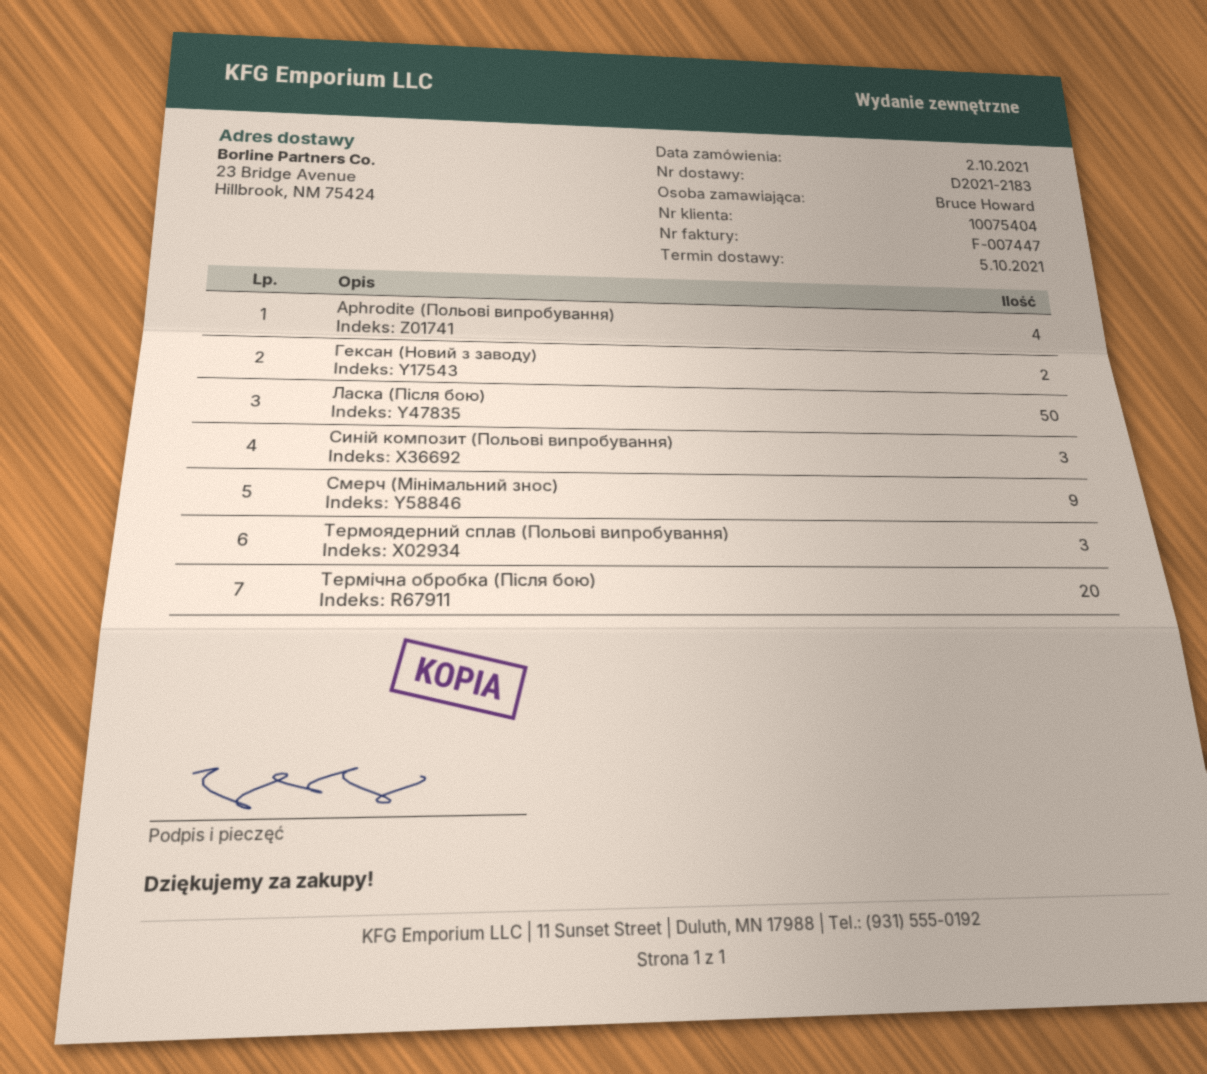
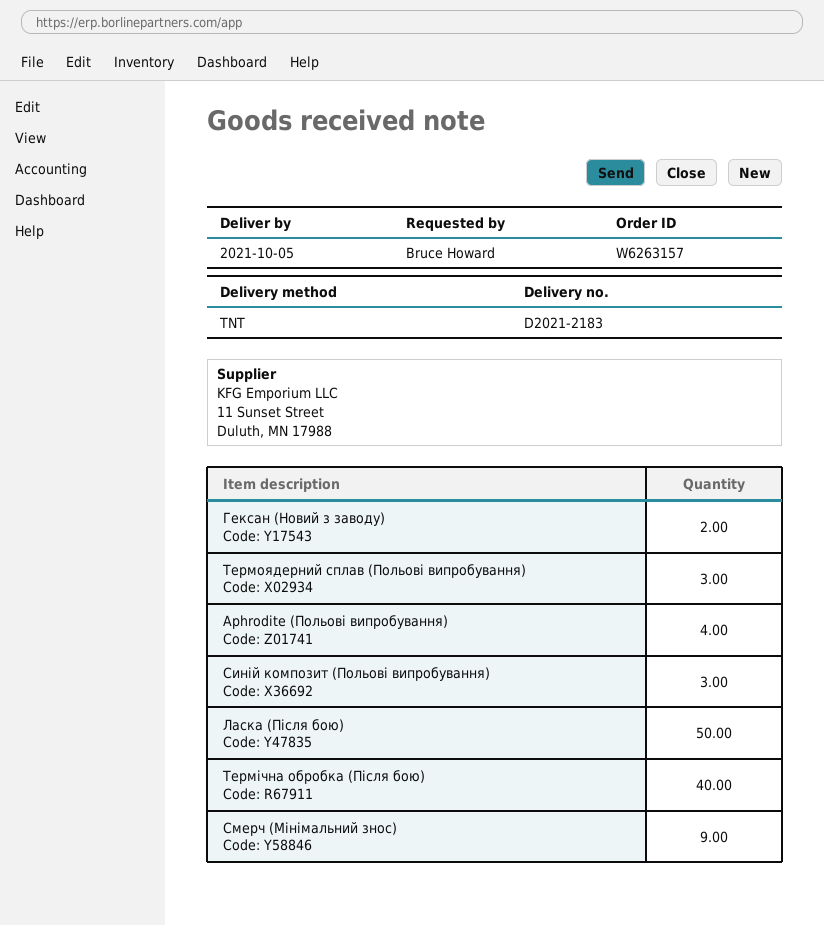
Термічна обробка (Після бою): 20 -> 40

